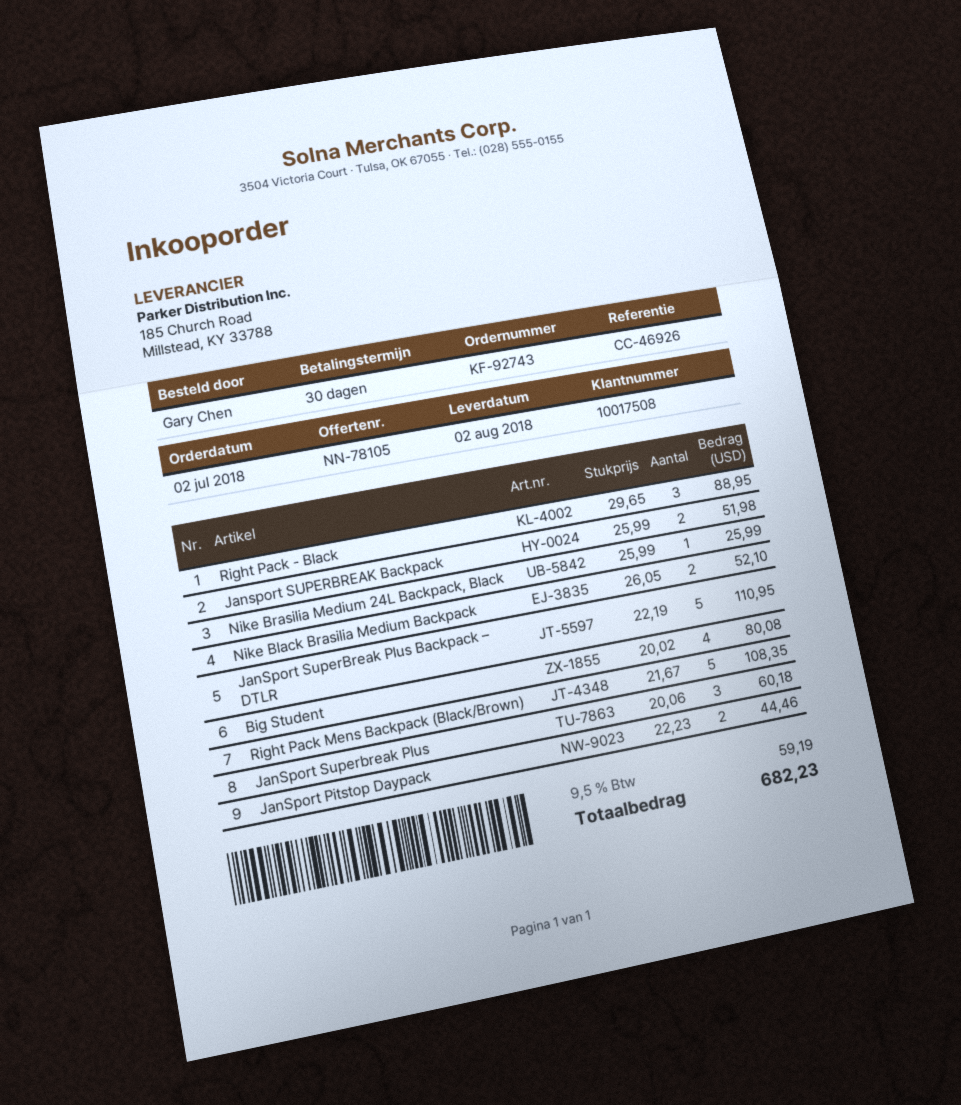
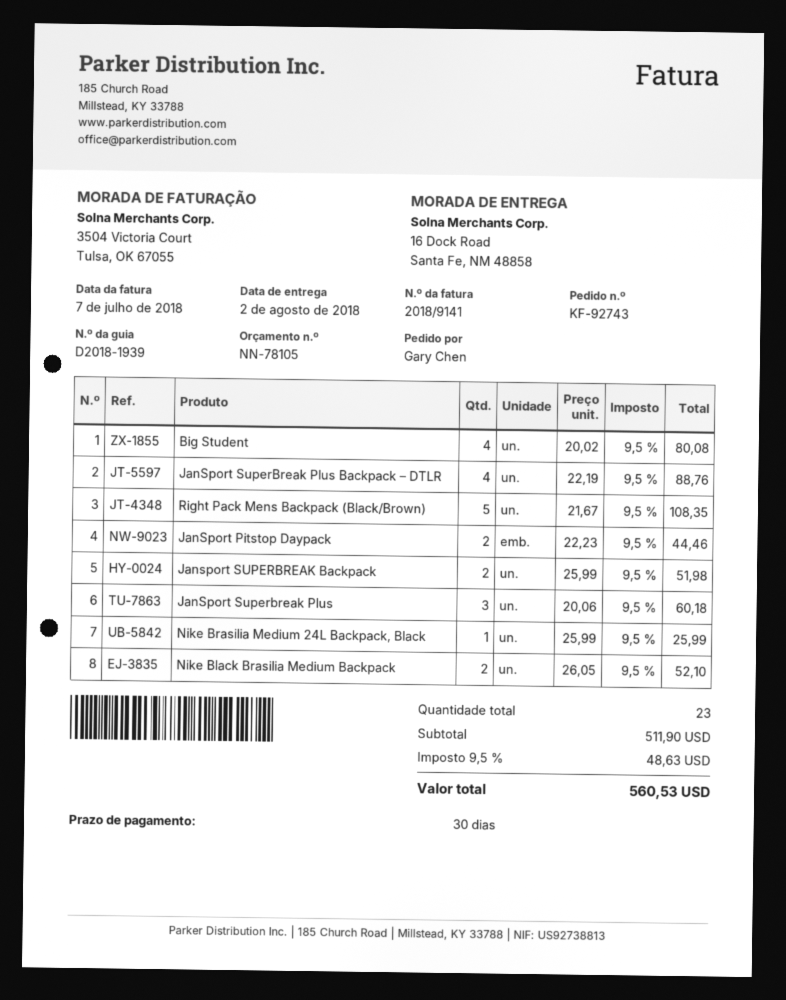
Right Pack - Black: 3 x 29.65 = 88.95 -> none
JanSport SuperBreak Plus Backpack – DTLR: 5 x 22.19 = 110.95 -> 4 x 22.19 = 88.76
tax: 9.5% = 59.19 -> 9.5% = 48.63
total: 682.23 -> 560.53

